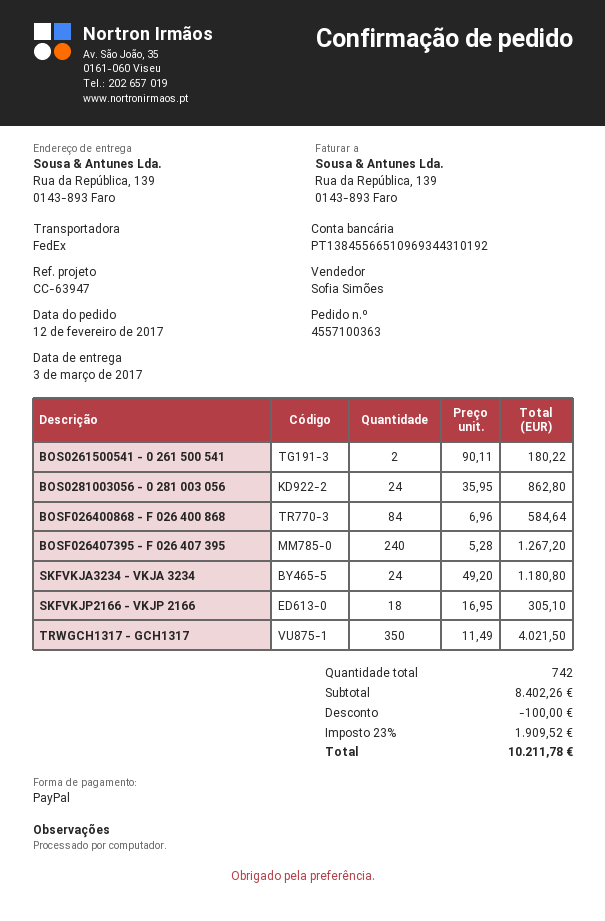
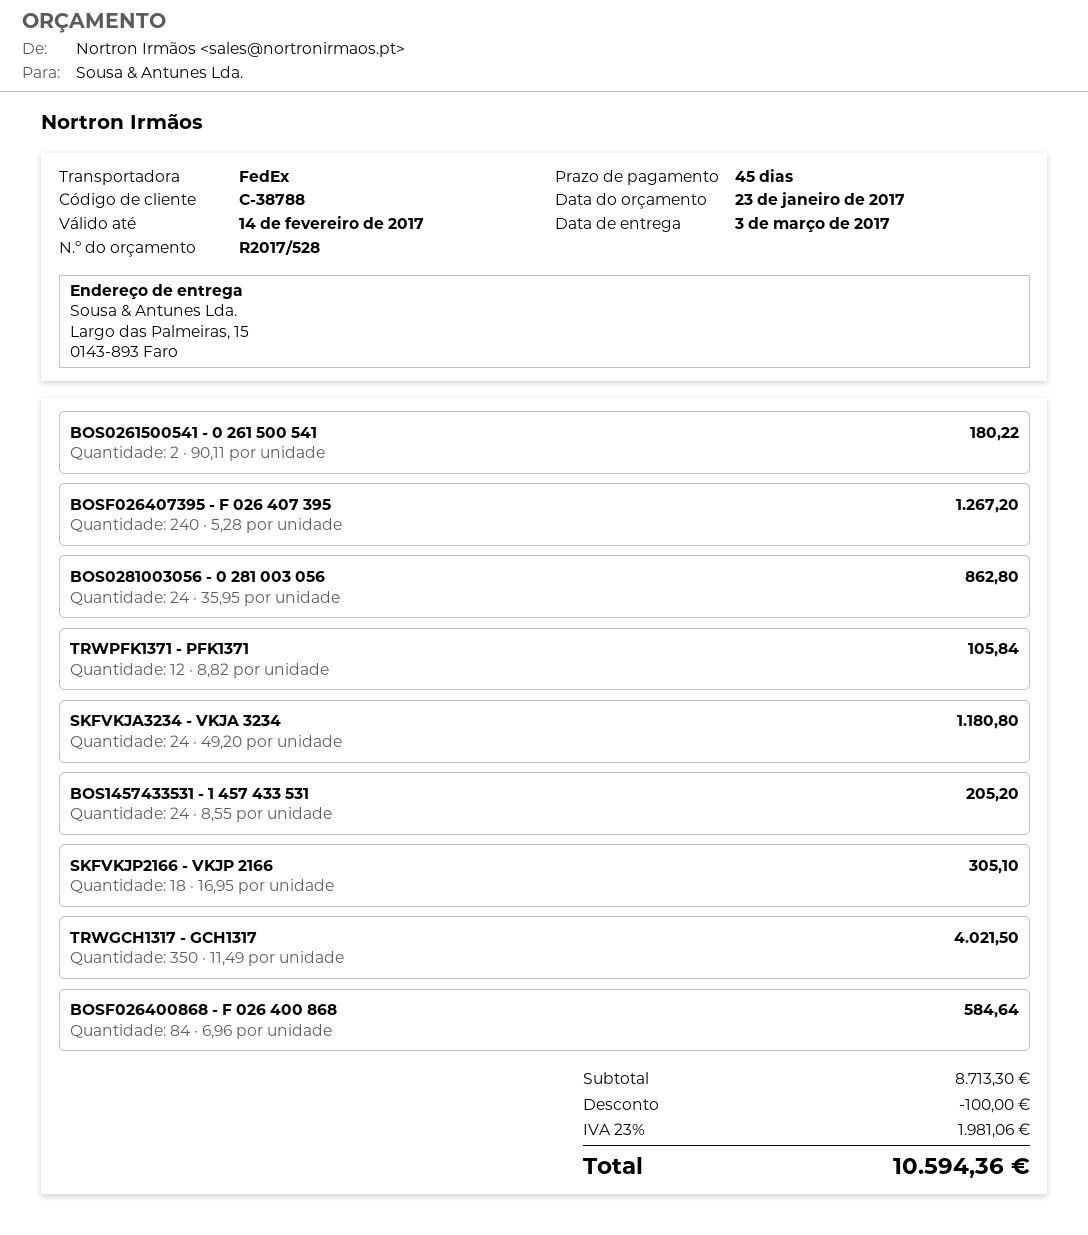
ship to: Rua da República, 139, 0143-893 Faro -> Largo das Palmeiras, 15, 0143-893 Faro
TRWPFK1371 - PFK1371: none -> 12 x 8.82 = 105.84
BOS1457433531 - 1 457 433 531: none -> 24 x 8.55 = 205.20
subtotal: 8402.26 -> 8713.30
tax: 23% = 1909.52 -> 23% = 1981.06
total: 10211.78 -> 10594.36

